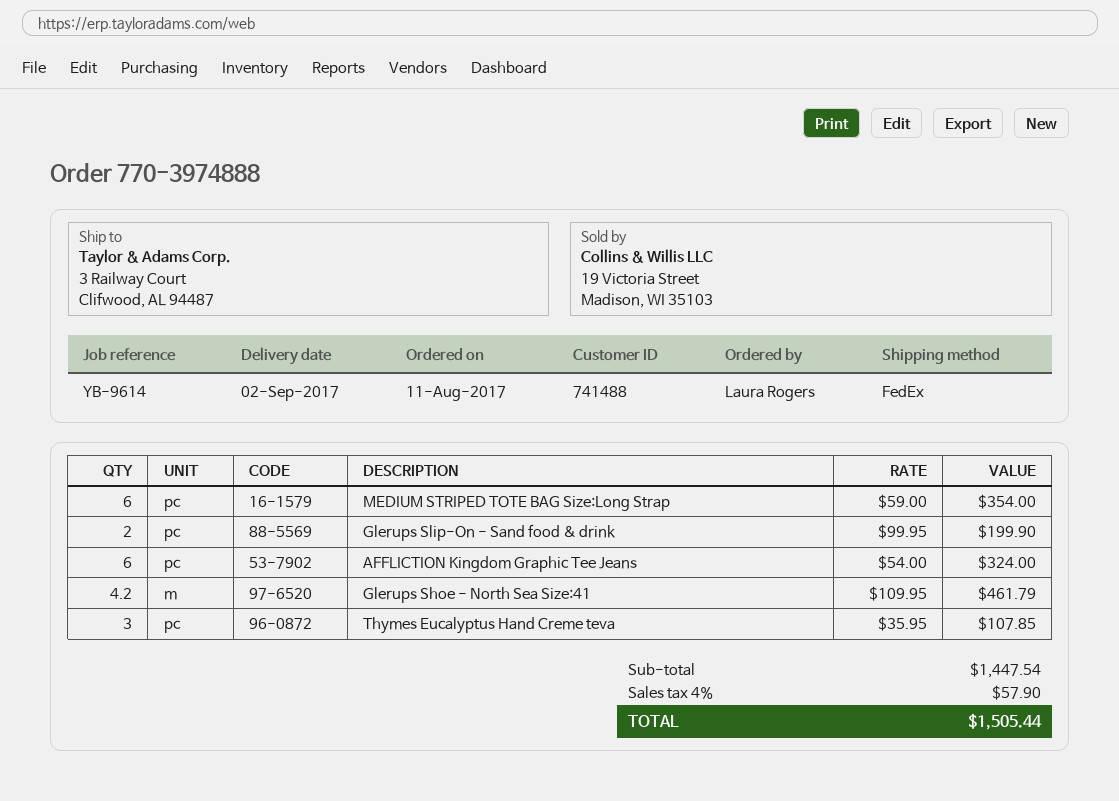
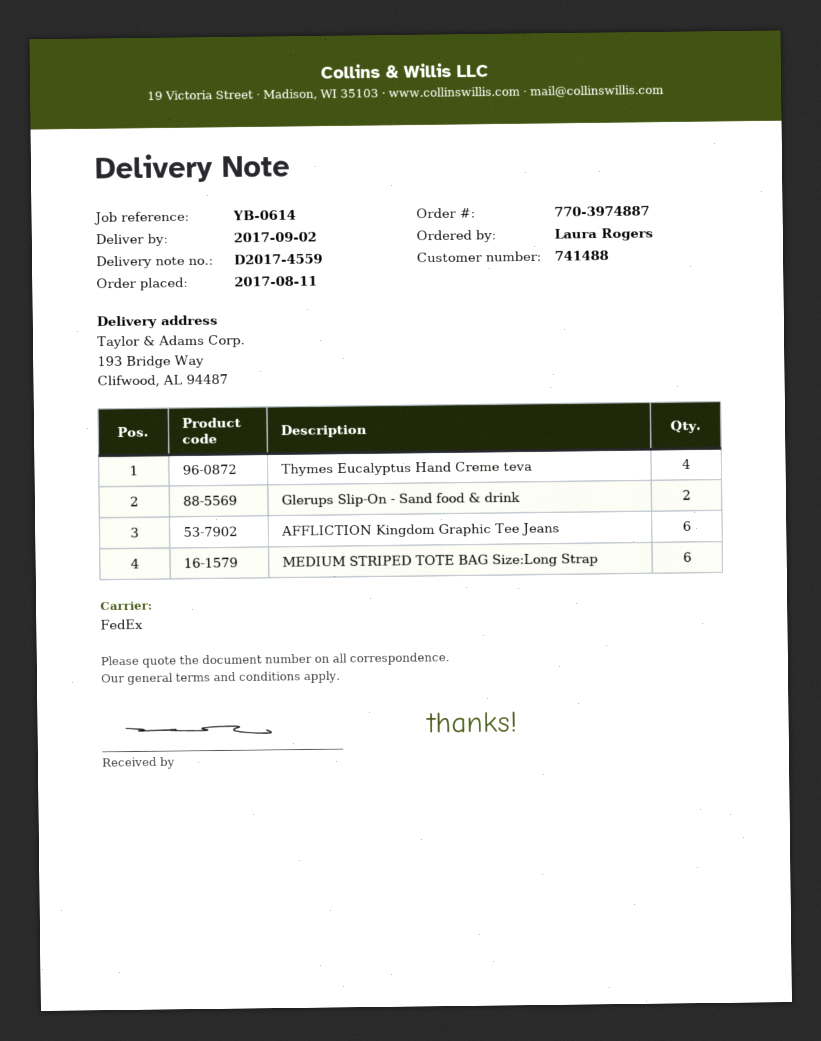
order number: 770-3974888 -> 770-3974887
reference: YB-9614 -> YB-0614
ship to: 3 Railway Court, Clifwood, AL 94487 -> 193 Bridge Way, Clifwood, AL 94487
Glerups Shoe - North Sea Size:41: 4.2 -> none
Thymes Eucalyptus Hand Creme teva: 3 -> 4

